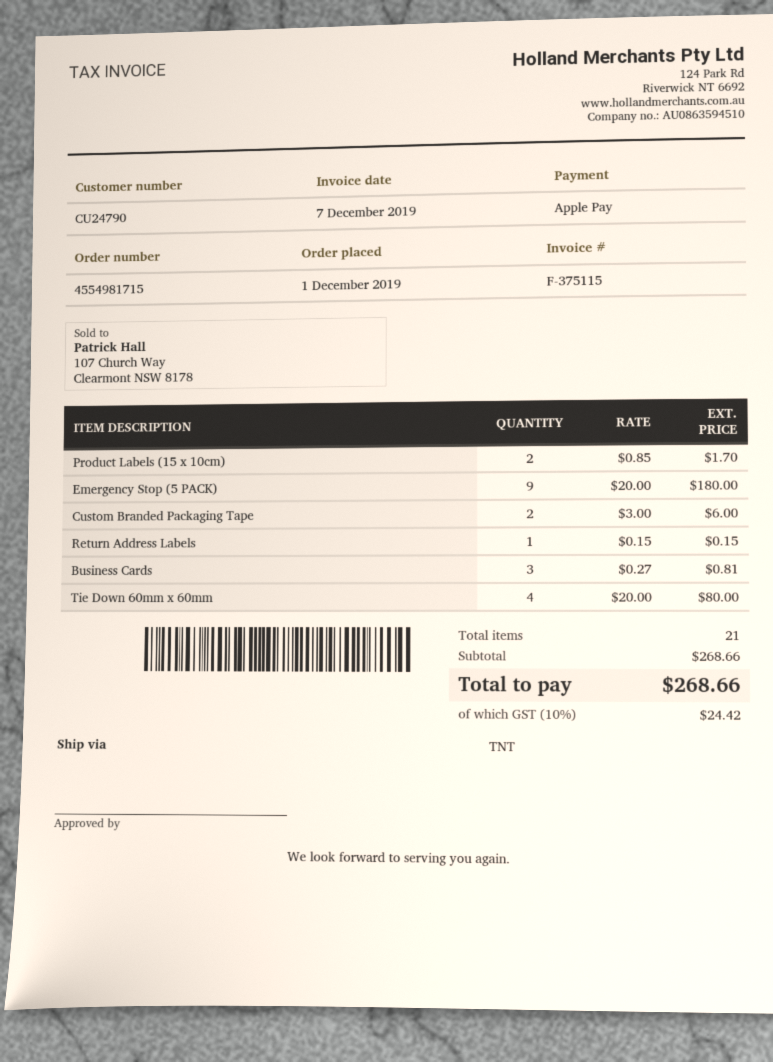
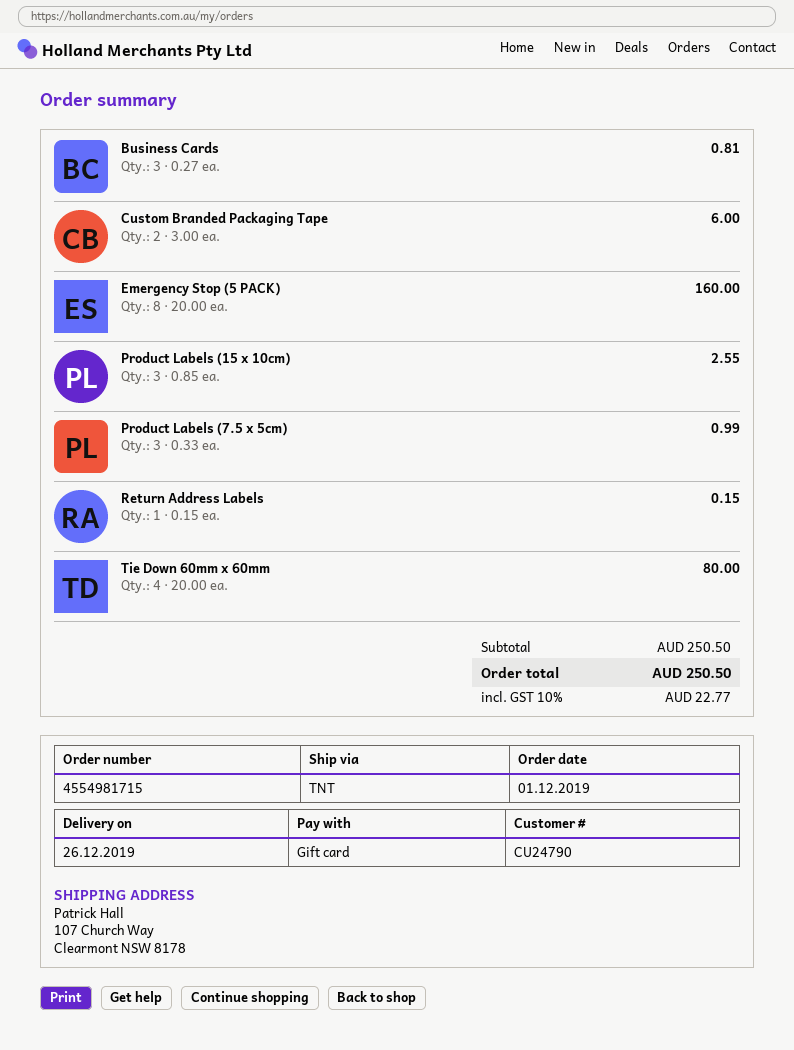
payment method: Apple Pay -> gift card
Product Labels (15 x 10cm): 2 x 0.85 = 1.70 -> 3 x 0.85 = 2.55
Emergency Stop (5 PACK): 9 x 20.00 = 180.00 -> 8 x 20.00 = 160.00
Product Labels (7.5 x 5cm): none -> 3 x 0.33 = 0.99
subtotal: 268.66 -> 250.50
tax: 10% = 24.42 -> 10% = 22.77
total: 268.66 -> 250.50

